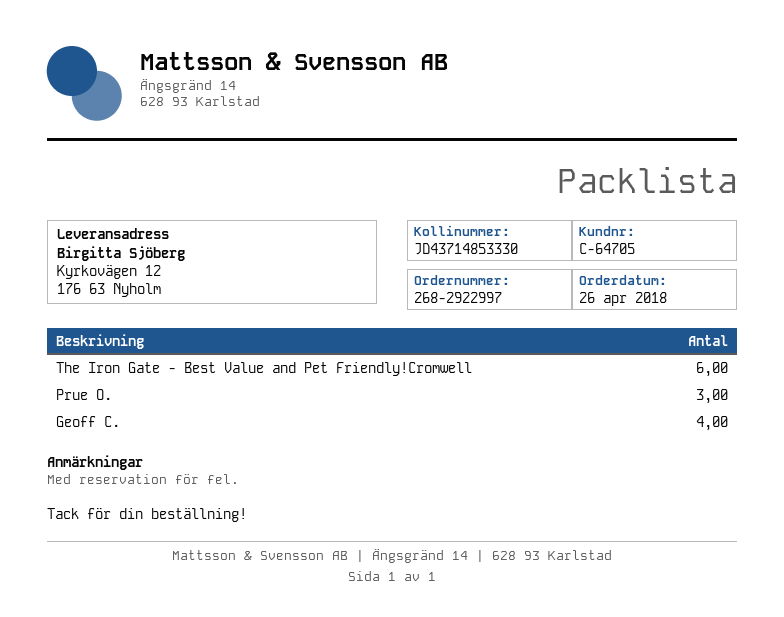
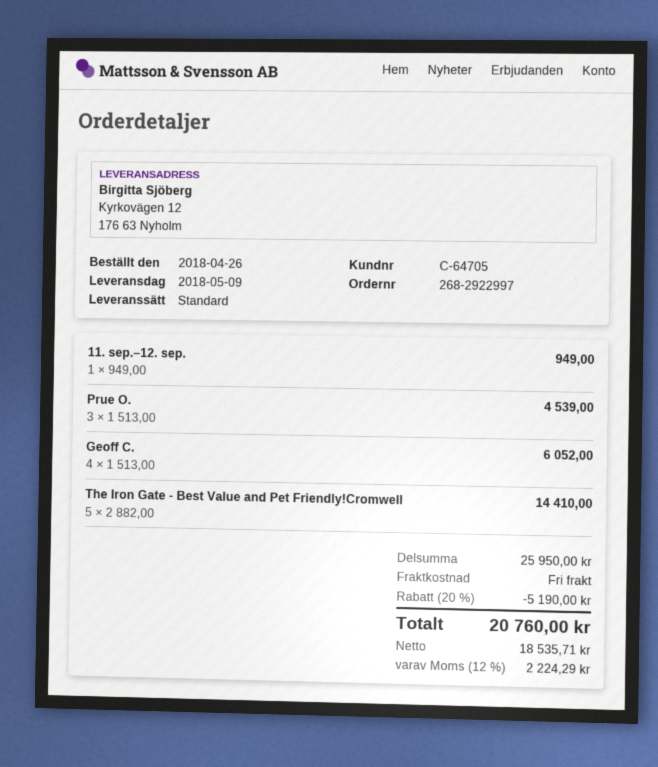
The Iron Gate - Best Value and Pet Friendly!Cromwell: 6 -> 5
11. sep.–12. sep.: none -> 1

